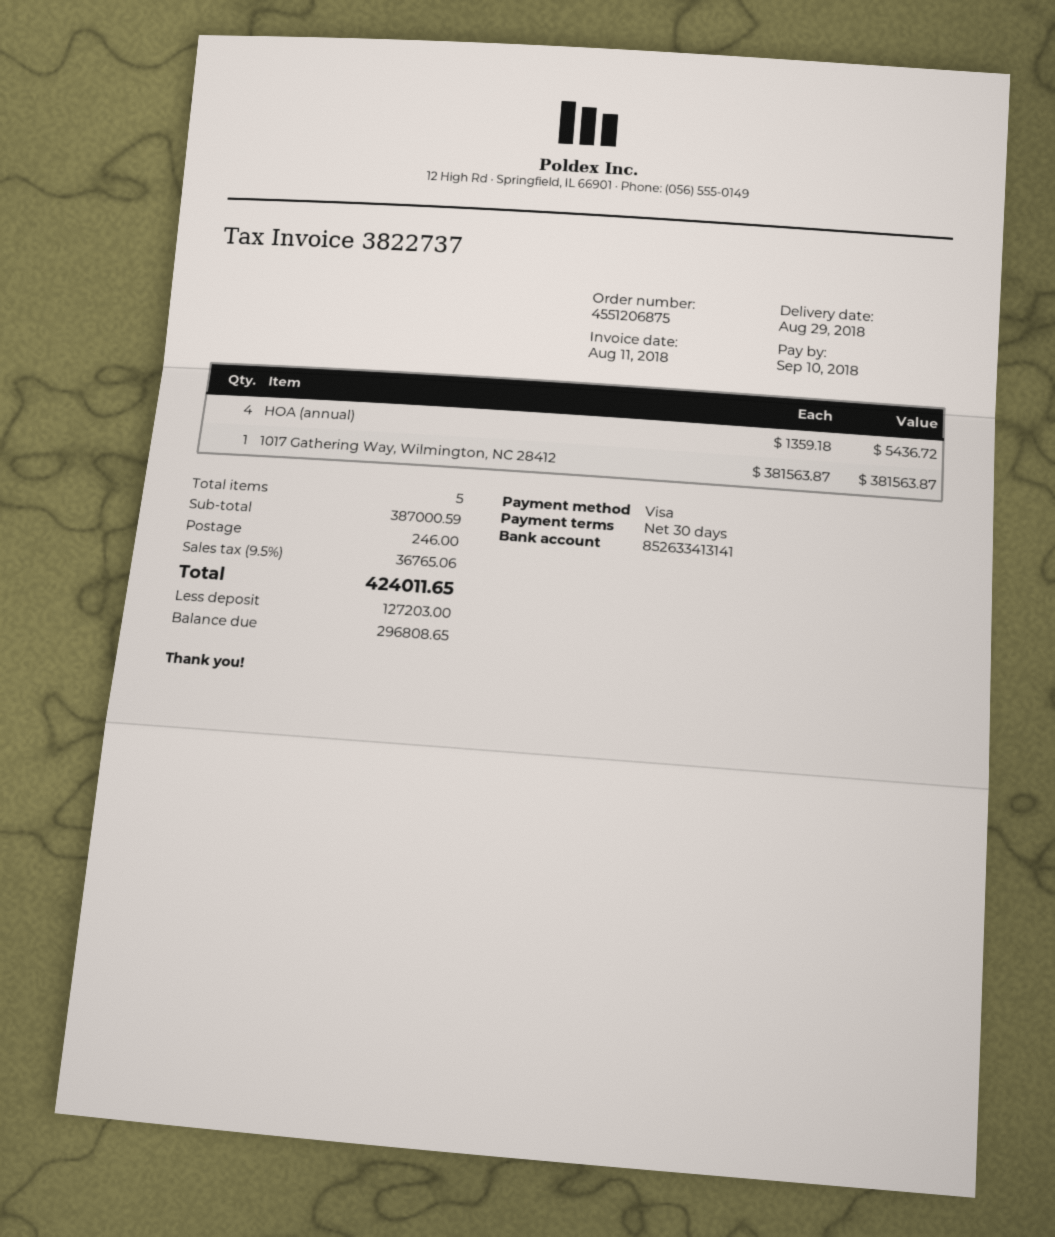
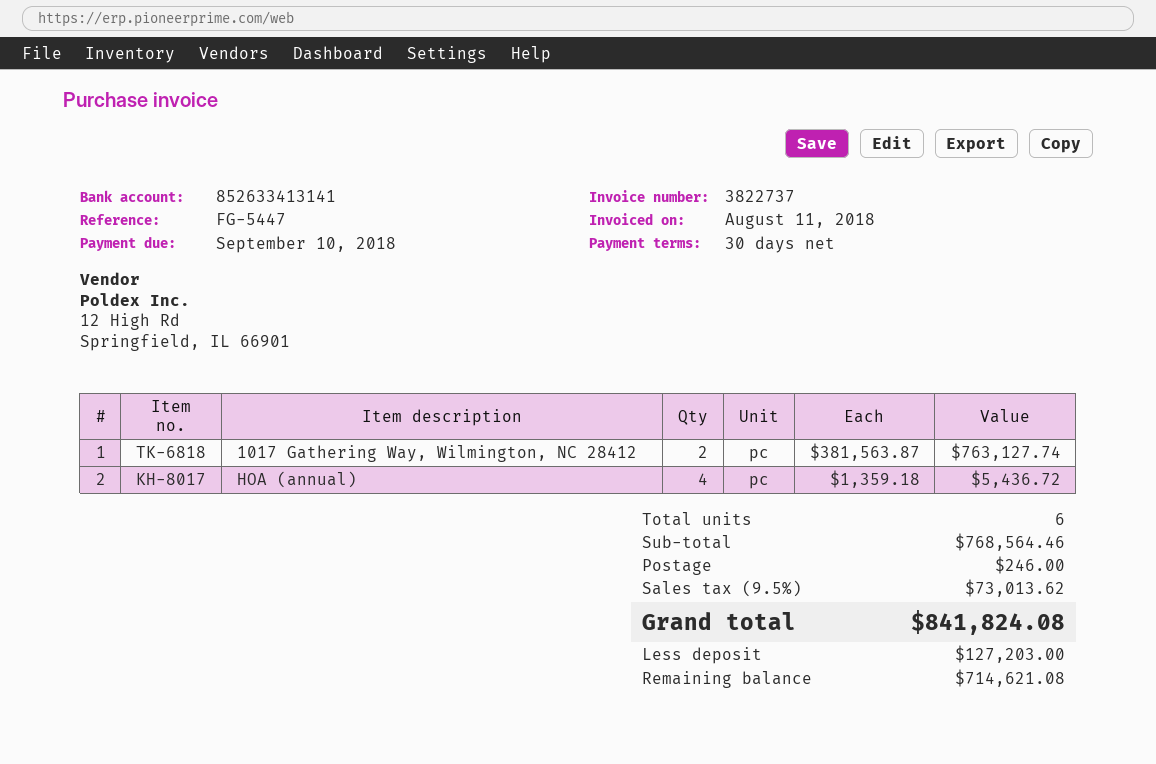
1017 Gathering Way, Wilmington, NC 28412: 1 x 381563.87 = 381563.87 -> 2 x 381563.87 = 763127.74
total quantity: 5 -> 6
subtotal: 387000.59 -> 768564.46
tax: 9.5% = 36765.06 -> 9.5% = 73013.62
total: 424011.65 -> 841824.08
balance: 296808.65 -> 714621.08

